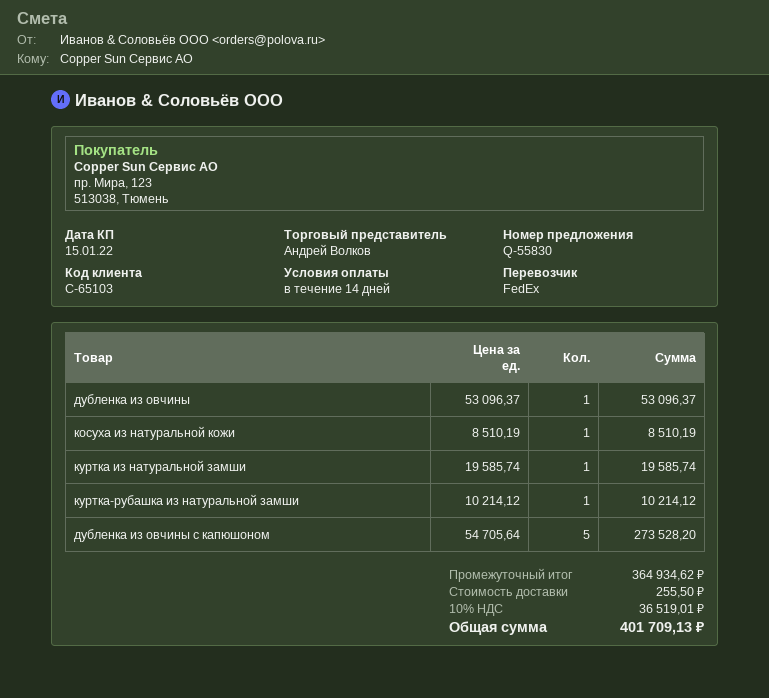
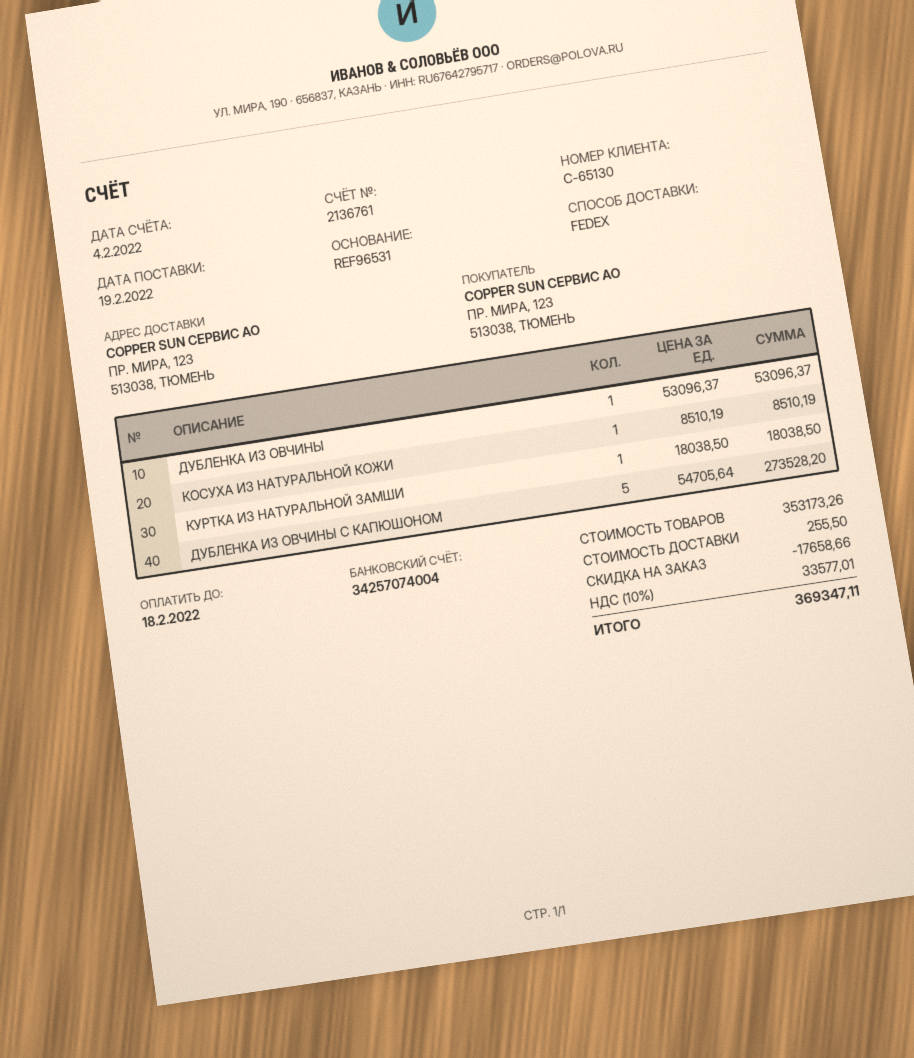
customer number: C-65103 -> C-65130
куртка из натуральной замши: 1 x 19585.74 = 19585.74 -> 1 x 18038.50 = 18038.50
куртка-рубашка из натуральной замши: 1 x 10214.12 = 10214.12 -> none
subtotal: 364934.62 -> 353173.26
discount: none -> 17658.66
tax: 10% = 36519.01 -> 10% = 33577.01
total: 401709.13 -> 369347.11

